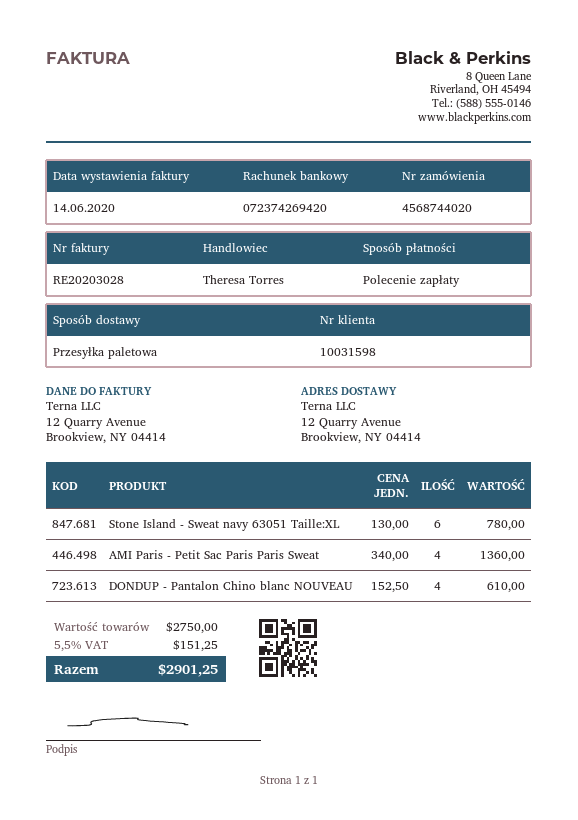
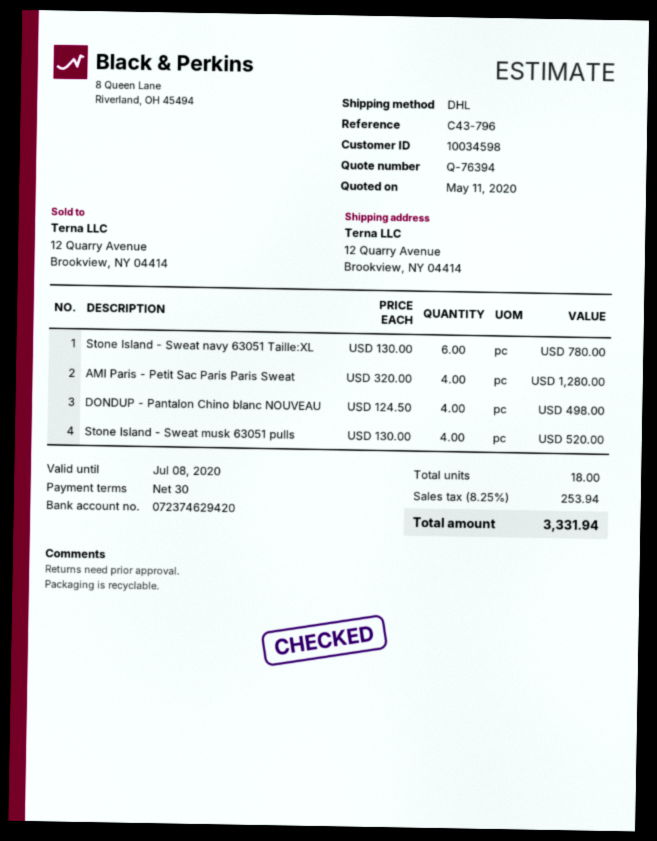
customer number: 10031598 -> 10034598
bank account: 072374269420 -> 072374629420
shipping method: pallet freight -> DHL
AMI Paris - Petit Sac Paris Paris Sweat: 4 x 340.00 = 1360.00 -> 4 x 320.00 = 1280.00
DONDUP - Pantalon Chino blanc NOUVEAU: 4 x 152.50 = 610.00 -> 4 x 124.50 = 498.00
Stone Island - Sweat musk 63051 pulls: none -> 4 x 130.00 = 520.00
tax: 5.5% = 151.25 -> 8.25% = 253.94
total: 2901.25 -> 3331.94

